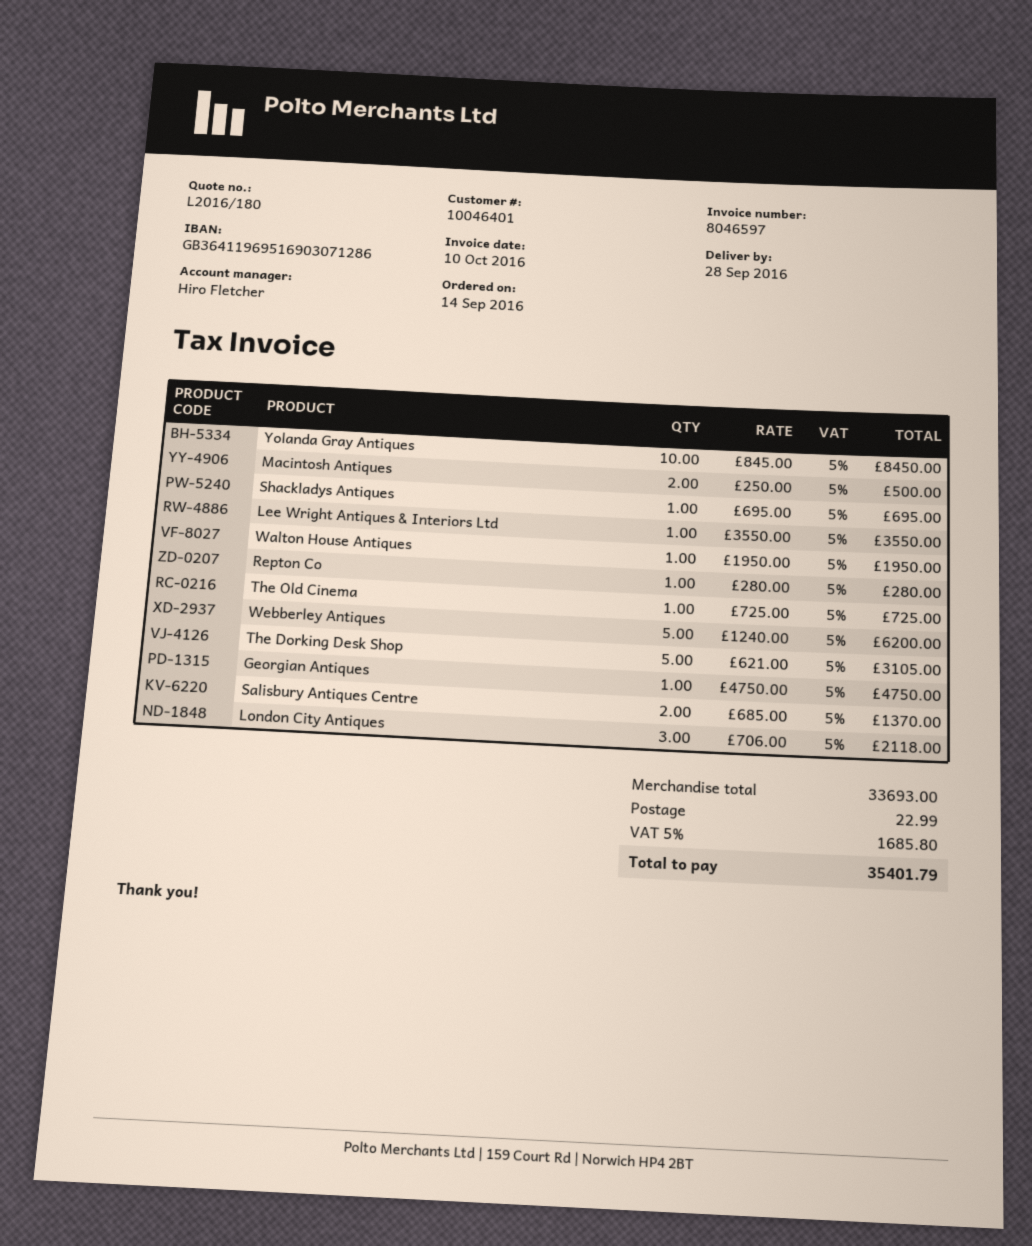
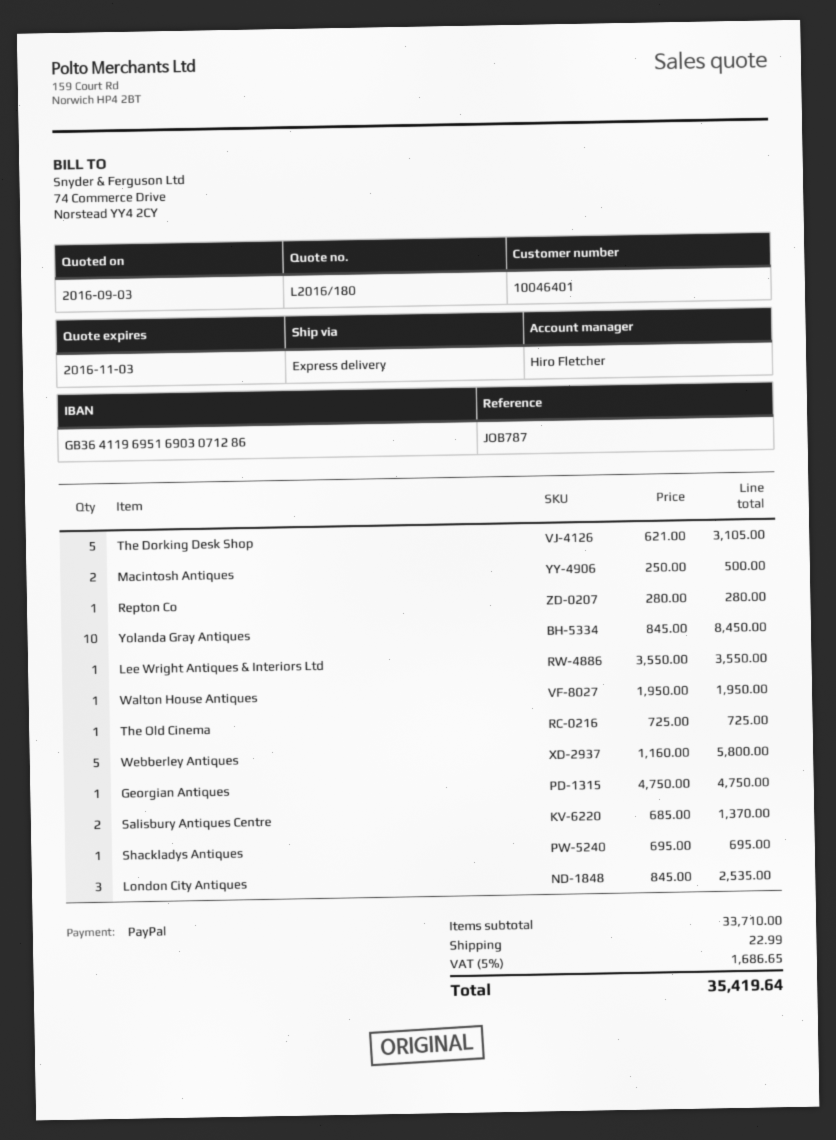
Webberley Antiques: 5 x 1240.00 = 6200.00 -> 5 x 1160.00 = 5800.00
London City Antiques: 3 x 706.00 = 2118.00 -> 3 x 845.00 = 2535.00
subtotal: 33693.00 -> 33710.00
tax: 5% = 1685.80 -> 5% = 1686.65
total: 35401.79 -> 35419.64

